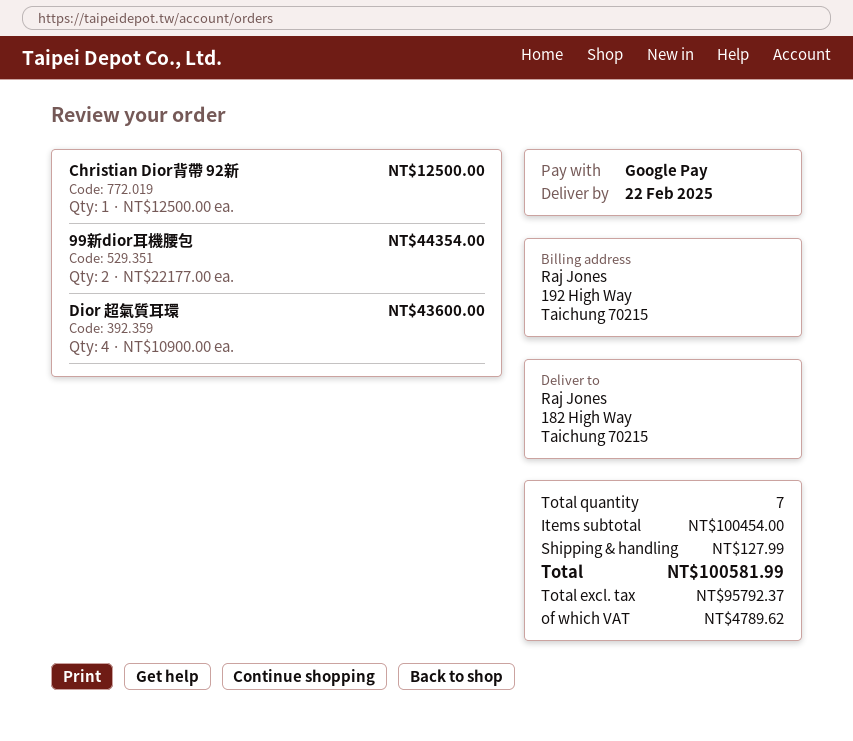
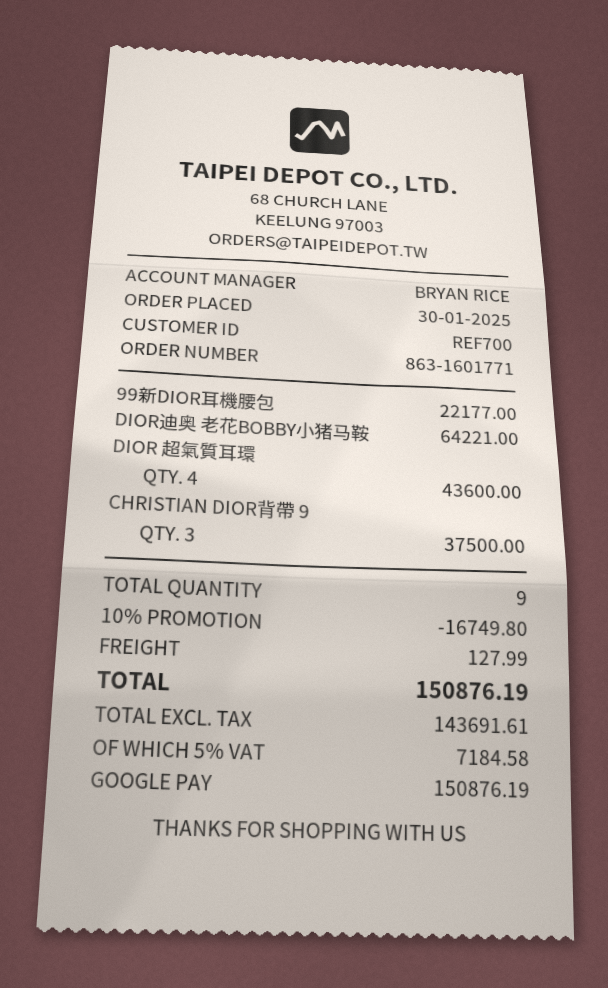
Christian Dior背帶 92新: 1 for 12500.00 -> 3 for 37500.00
99新dior耳機腰包: 2 for 44354.00 -> 1 for 22177.00
DIOR迪奥 老花BOBBY小猪马鞍: none -> 1 for 64221.00
total quantity: 7 -> 9
discount: none -> 10% = 16749.80
net: 95792.37 -> 143691.61
tax: 4789.62 -> 7184.58
total: 100581.99 -> 150876.19

